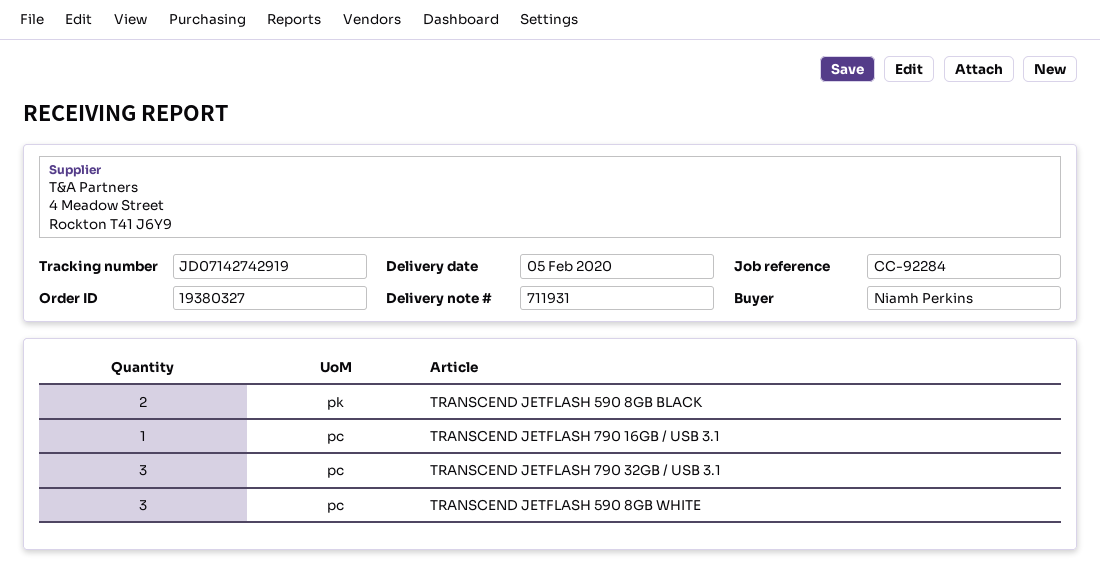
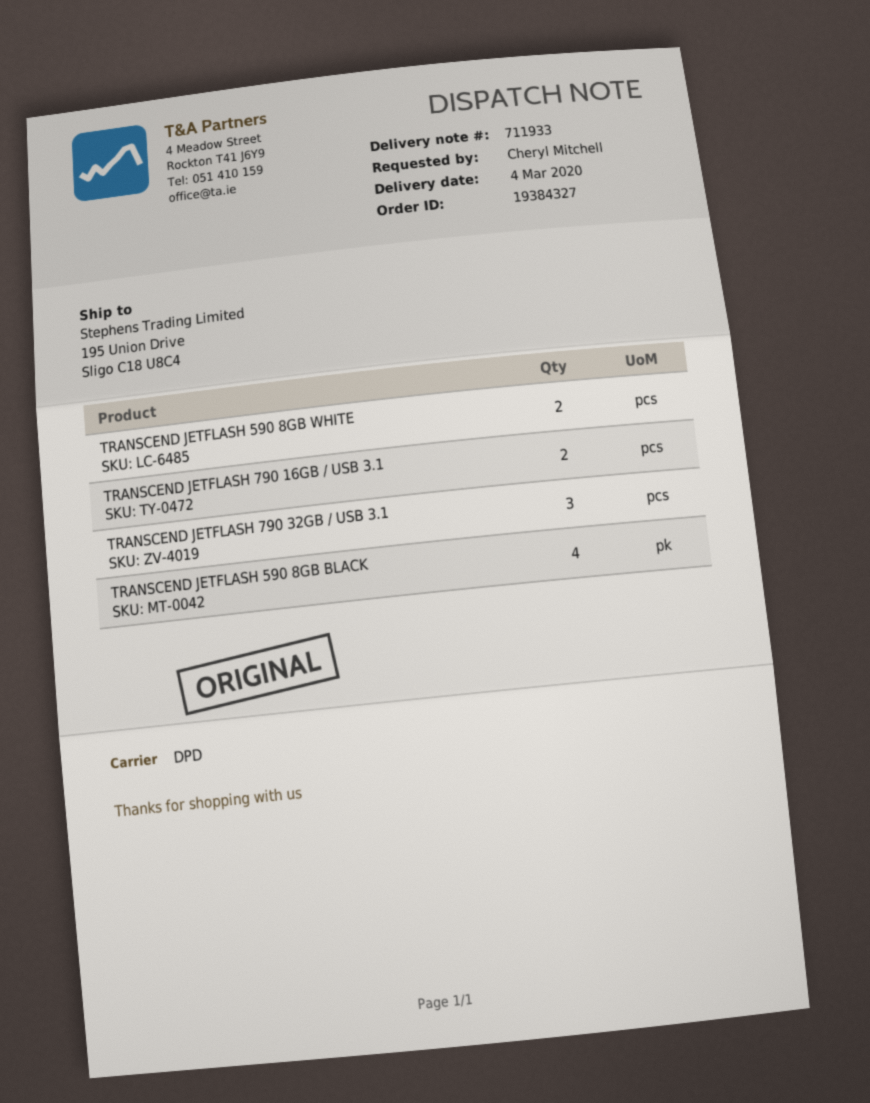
order number: 19380327 -> 19384327
delivery note number: 711931 -> 711933
delivery date: 2020-02-05 -> 2020-03-04
ordered by: Niamh Perkins -> Cheryl Mitchell
TRANSCEND JETFLASH 590 8GB BLACK: 2 -> 4
TRANSCEND JETFLASH 790 16GB / USB 3.1: 1 -> 2
TRANSCEND JETFLASH 590 8GB WHITE: 3 -> 2

